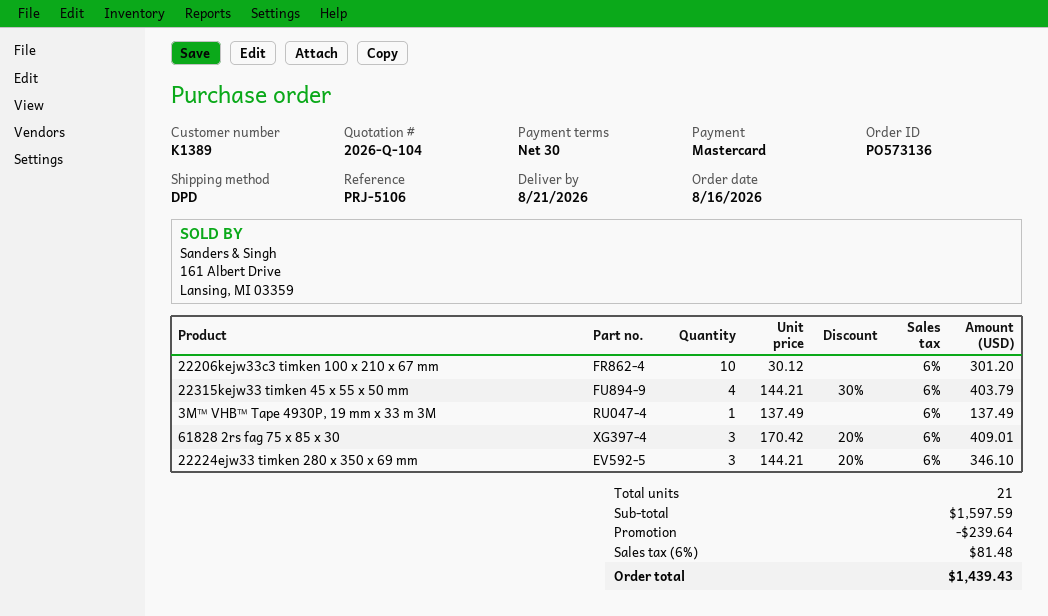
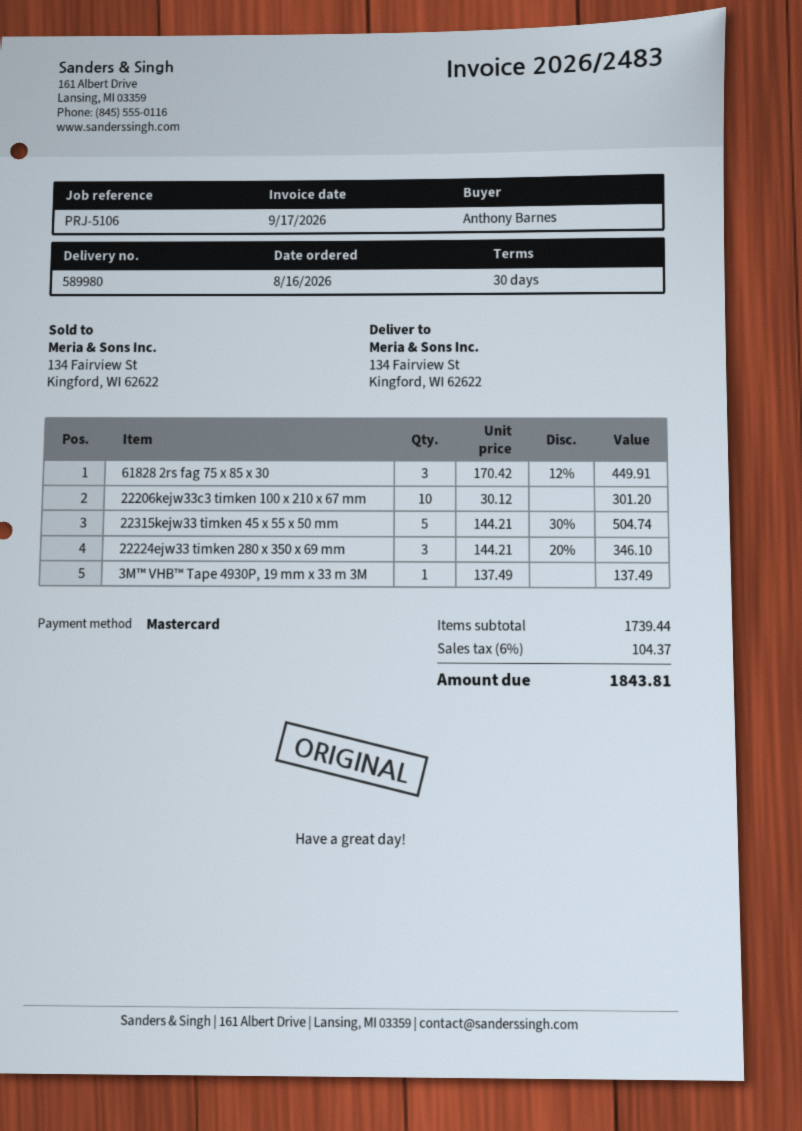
22315kejw33 timken 45 x 55 x 50 mm: 4 x 144.21 - 30% = 403.79 -> 5 x 144.21 - 30% = 504.74
61828 2rs fag 75 x 85 x 30: 3 x 170.42 - 20% = 409.01 -> 3 x 170.42 - 12% = 449.91
subtotal: 1597.59 -> 1739.44
discount: 239.64 -> none
tax: 6% = 81.48 -> 6% = 104.37
total: 1439.43 -> 1843.81

